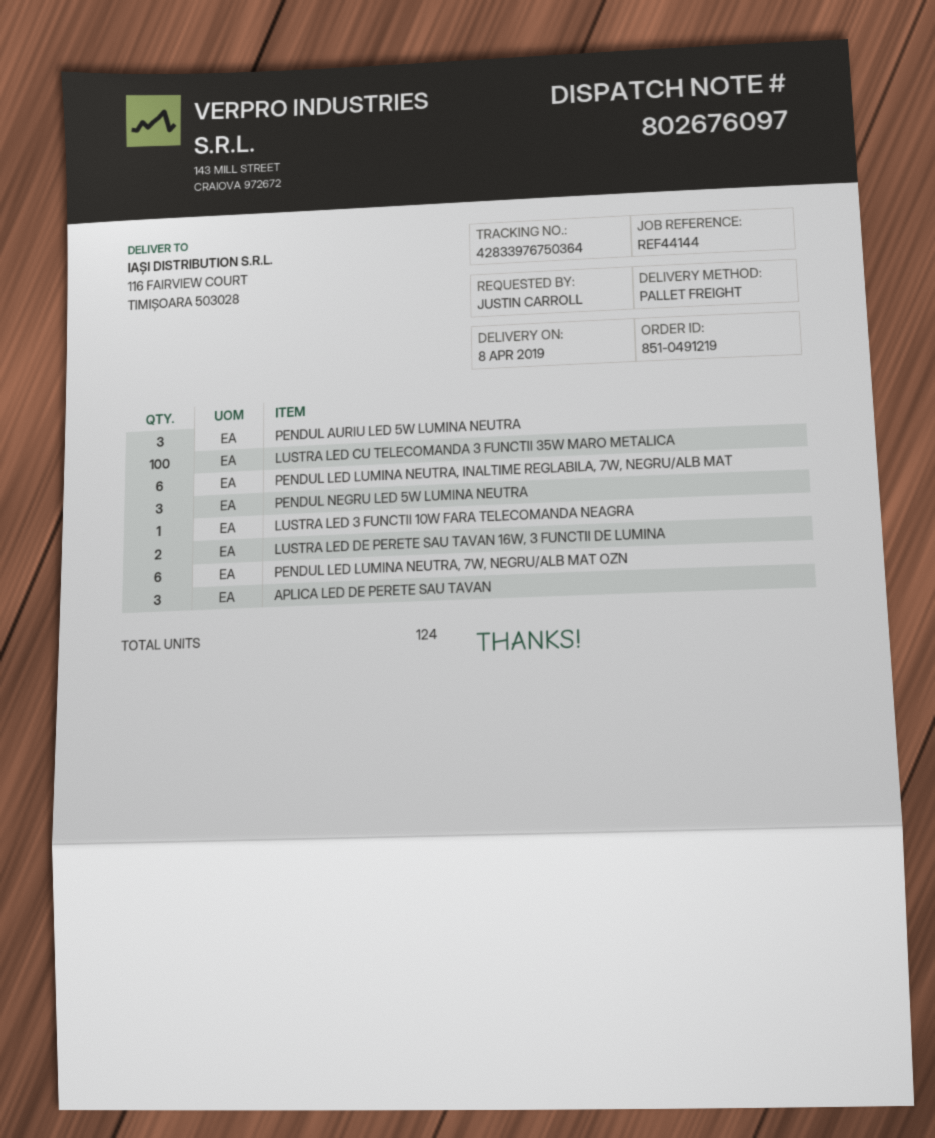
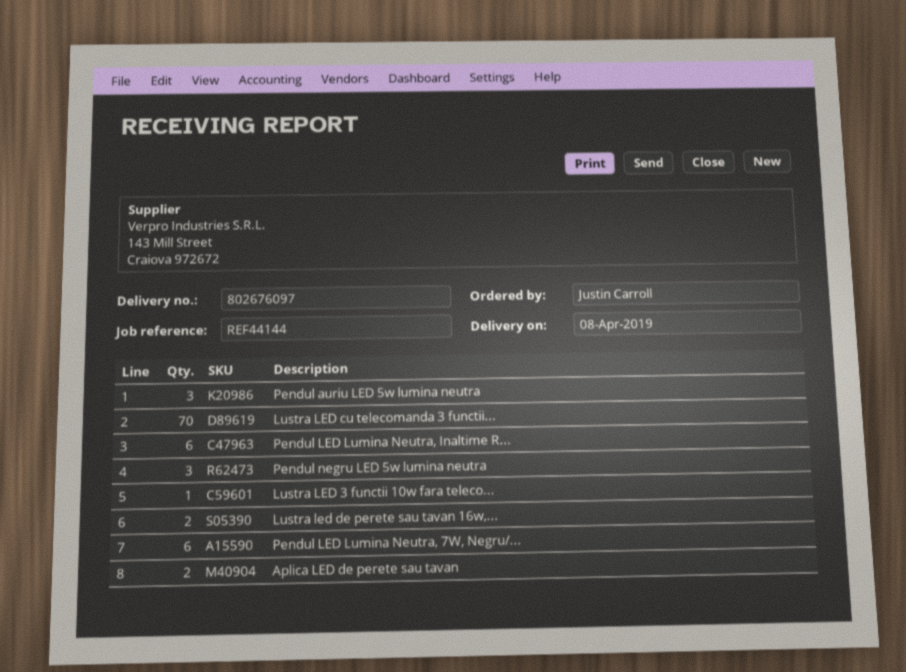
LUSTRA LED CU TELECOMANDA 3 FUNCTII 35W MARO METALICA: 100 -> 70
APLICA LED DE PERETE SAU TAVAN: 3 -> 2

